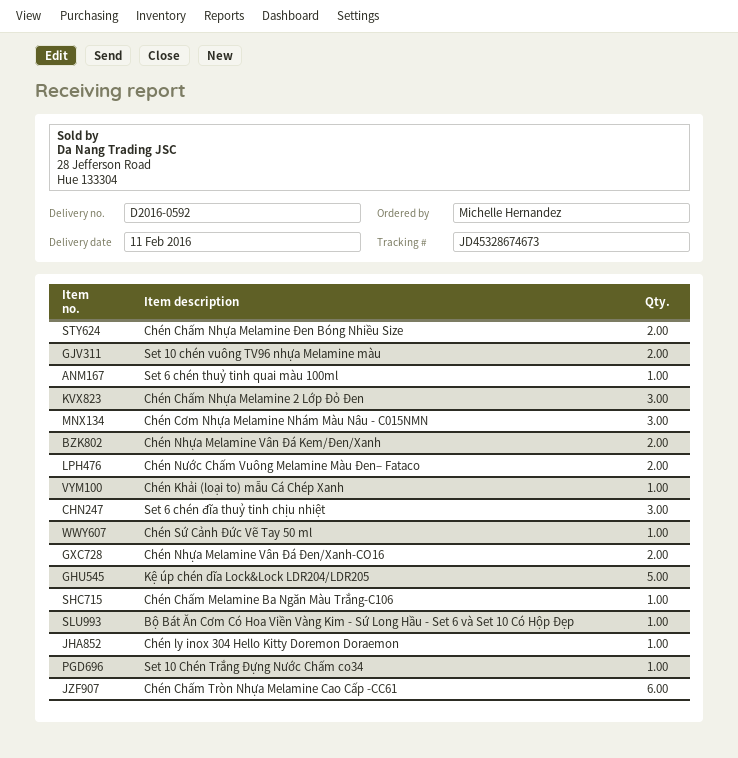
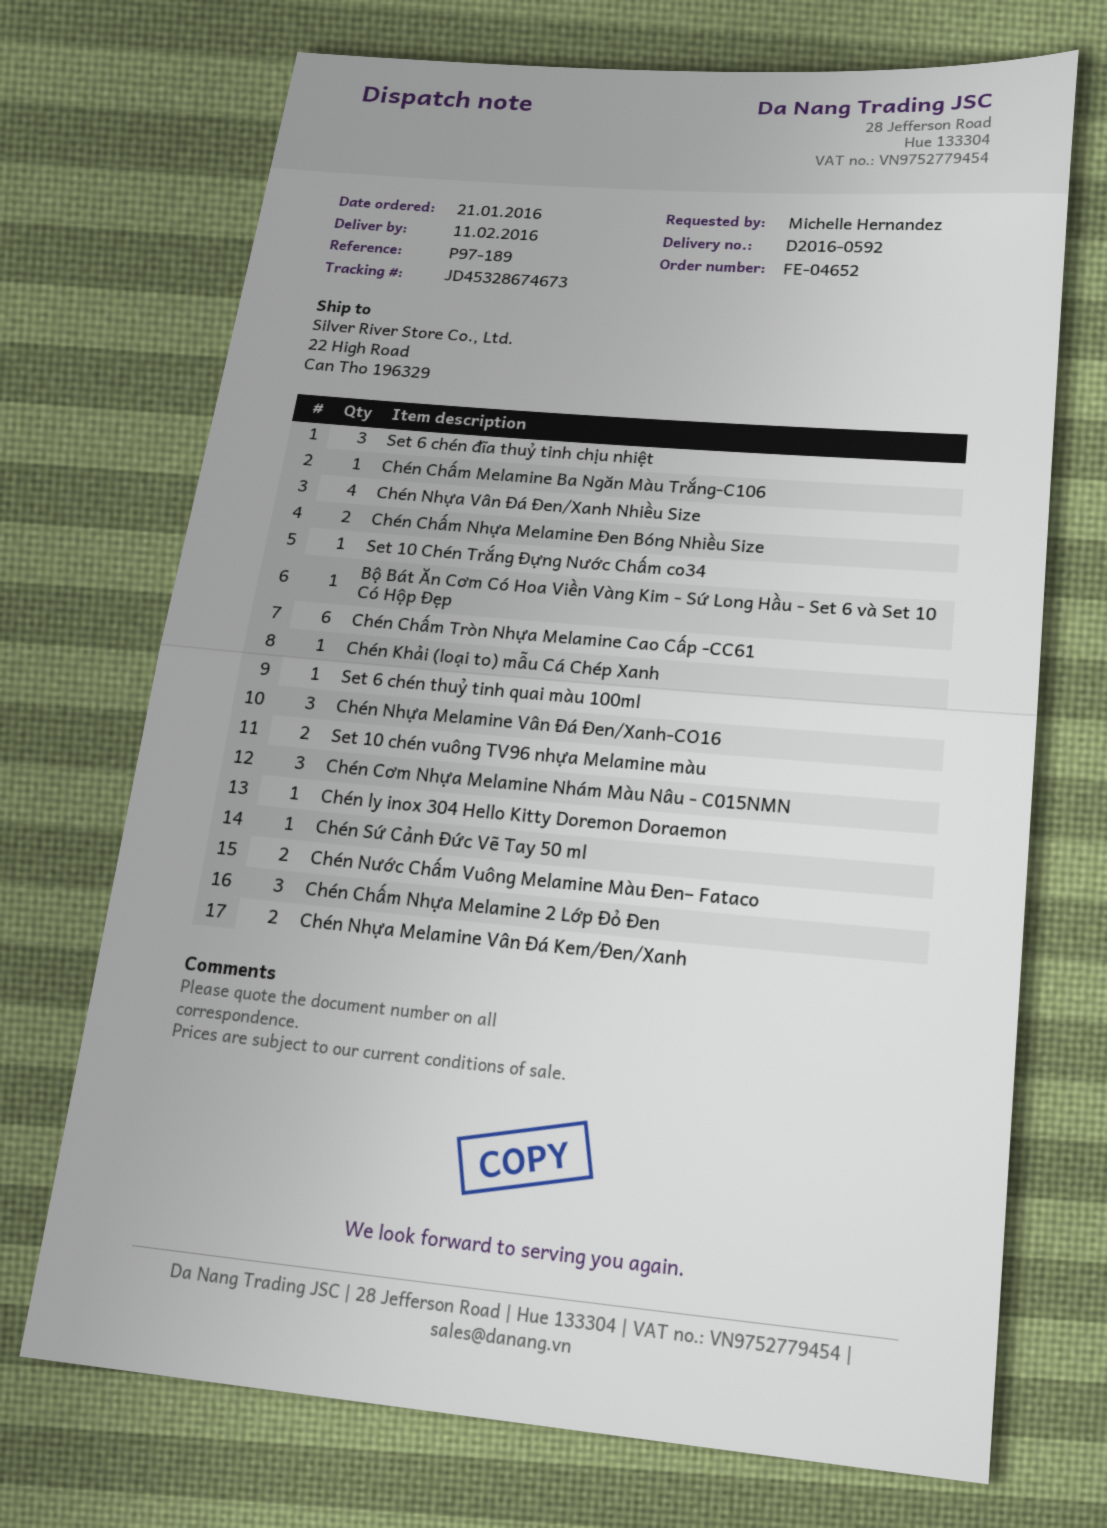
Chén Nhựa Melamine Vân Đá Đen/Xanh-CO16: 2 -> 3
Kệ úp chén dĩa Lock&Lock LDR204/LDR205: 5 -> none
Chén Nhựa Vân Đá Đen/Xanh Nhiều Size: none -> 4

